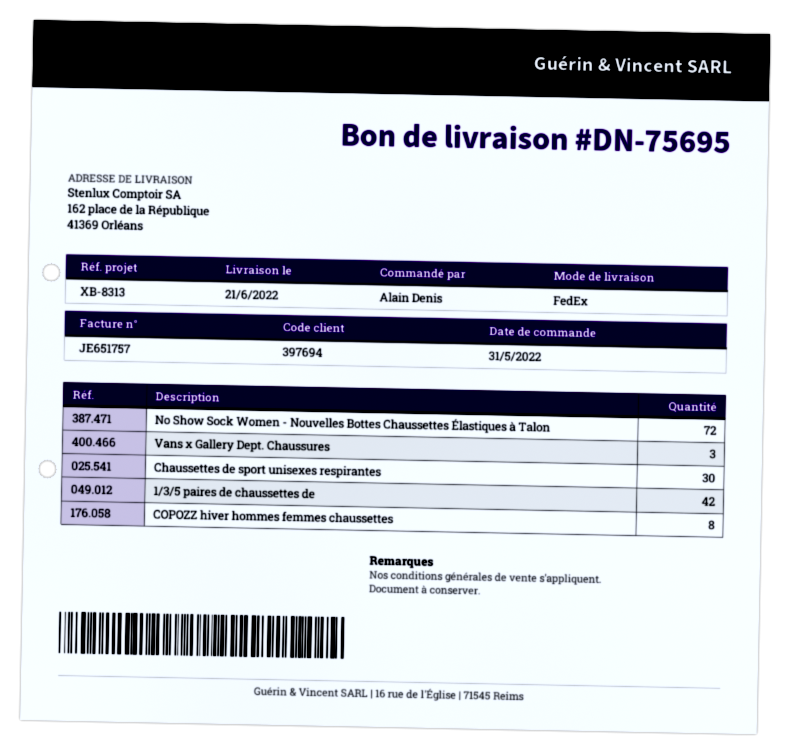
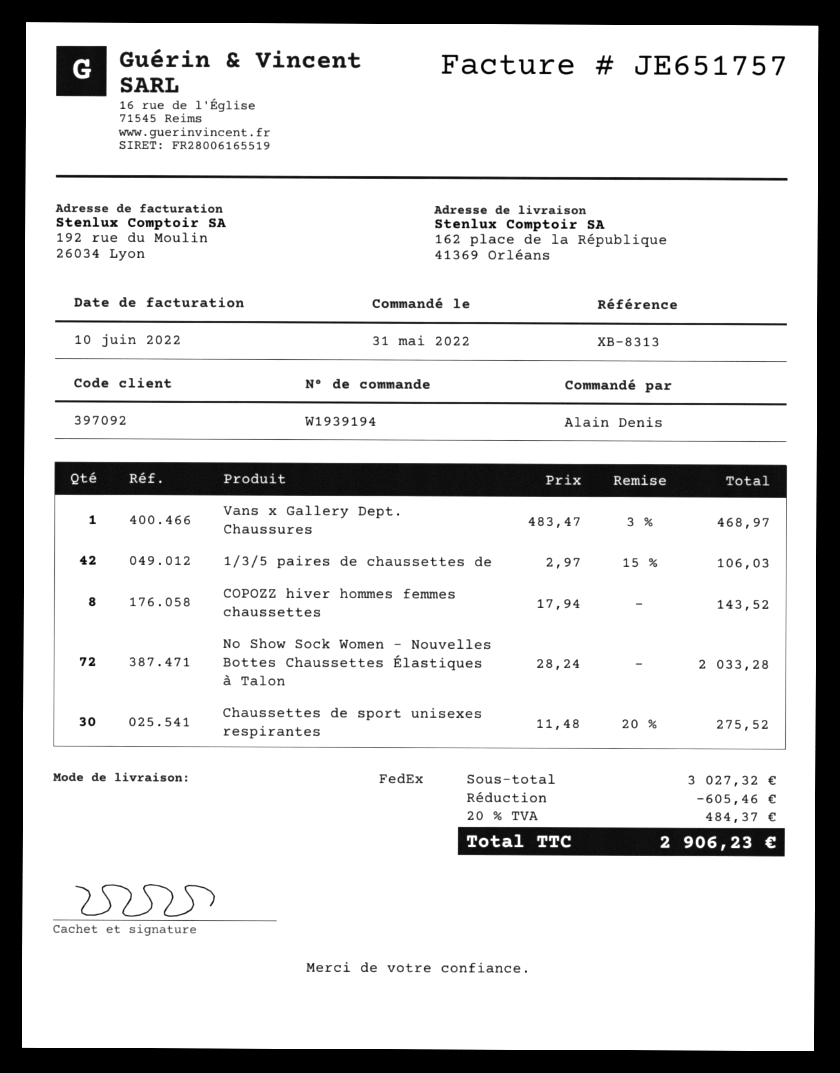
customer number: 397694 -> 397092
Vans x Gallery Dept. Chaussures: 3 -> 1

